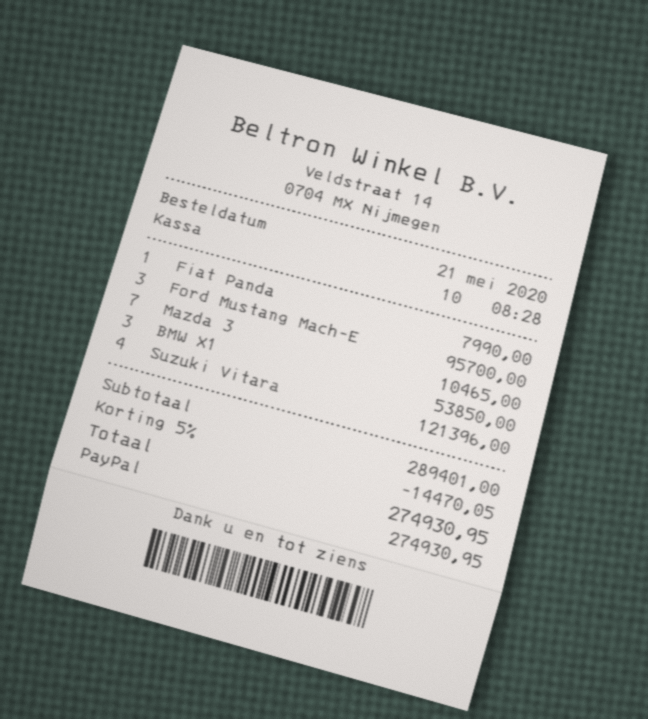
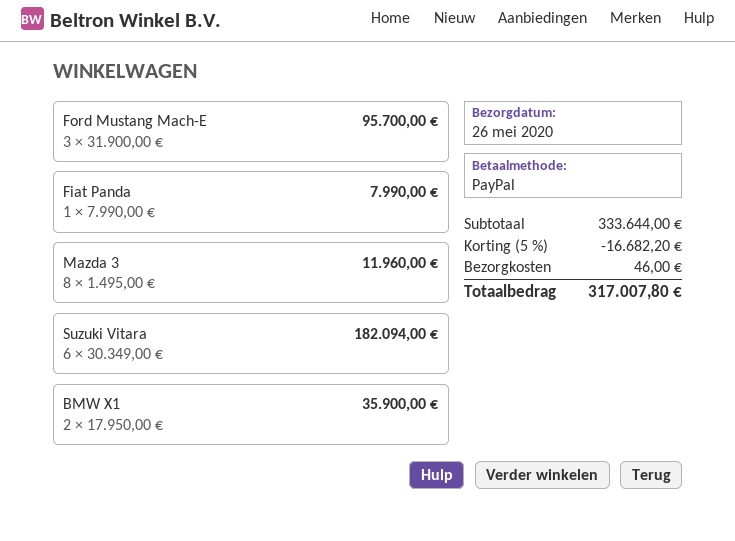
Mazda 3: 7 for 10465.00 -> 8 for 11960.00
BMW X1: 3 for 53850.00 -> 2 for 35900.00
Suzuki Vitara: 4 for 121396.00 -> 6 for 182094.00
subtotal: 289401.00 -> 333644.00
discount: 5% = 14470.05 -> 5% = 16682.20
shipping: none -> 46.00
total: 274930.95 -> 317007.80

